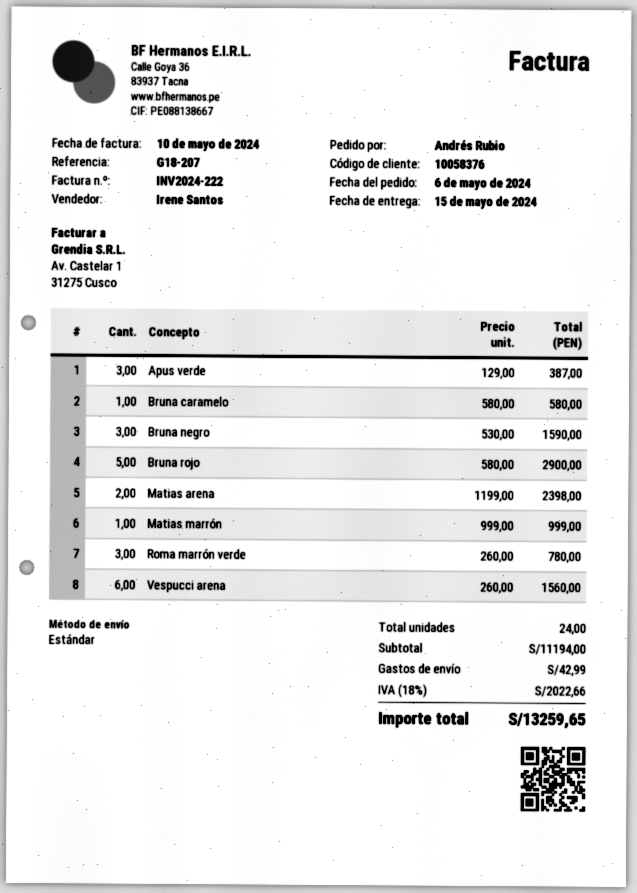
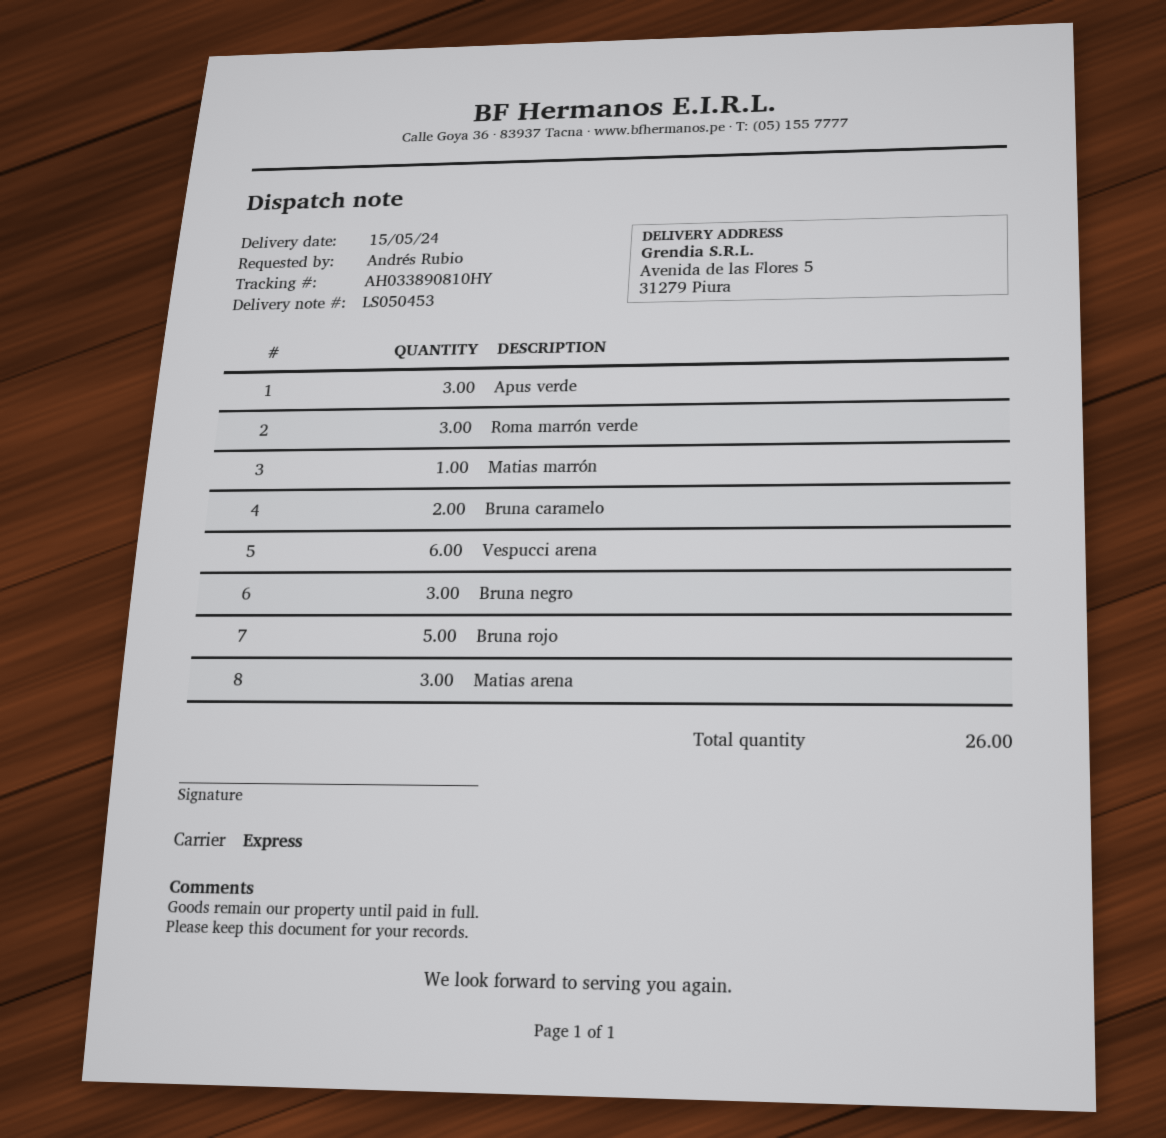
shipping method: standard -> express
Bruna caramelo: 1 -> 2
Matias arena: 2 -> 3
total quantity: 24 -> 26

